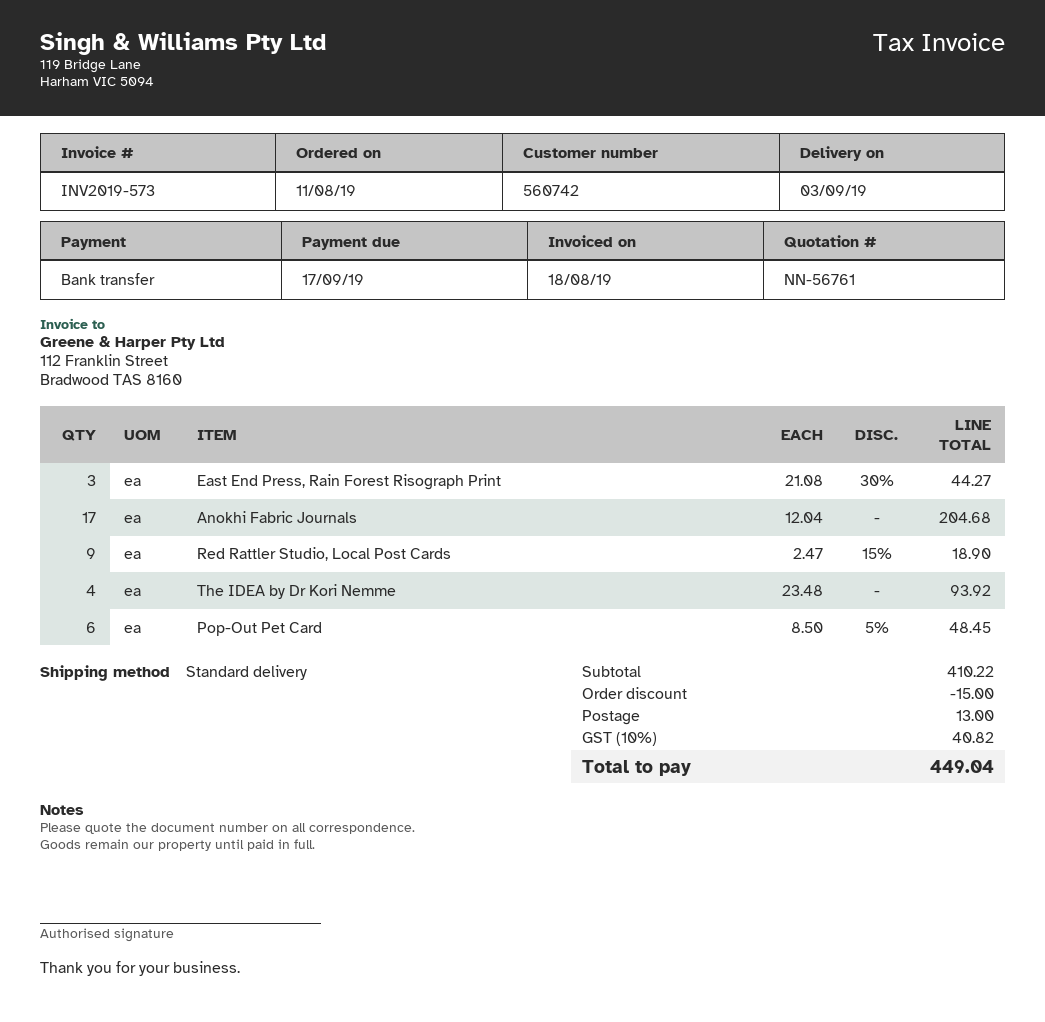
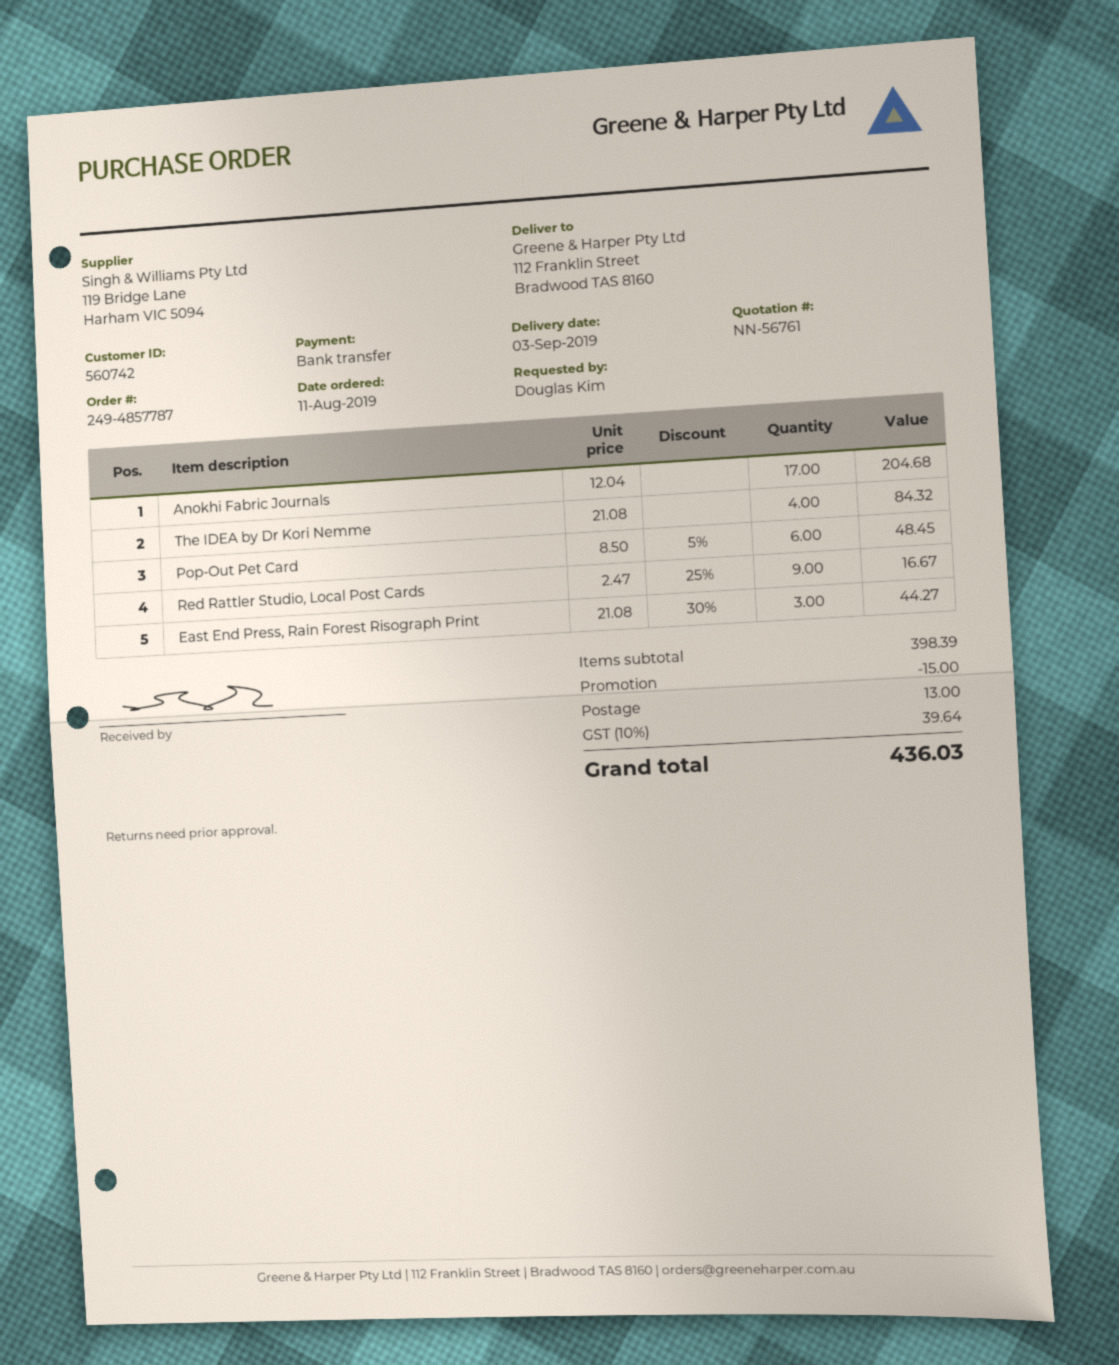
Red Rattler Studio, Local Post Cards: 9 x 2.47 - 15% = 18.90 -> 9 x 2.47 - 25% = 16.67
The IDEA by Dr Kori Nemme: 4 x 23.48 = 93.92 -> 4 x 21.08 = 84.32
subtotal: 410.22 -> 398.39
tax: 10% = 40.82 -> 10% = 39.64
total: 449.04 -> 436.03

